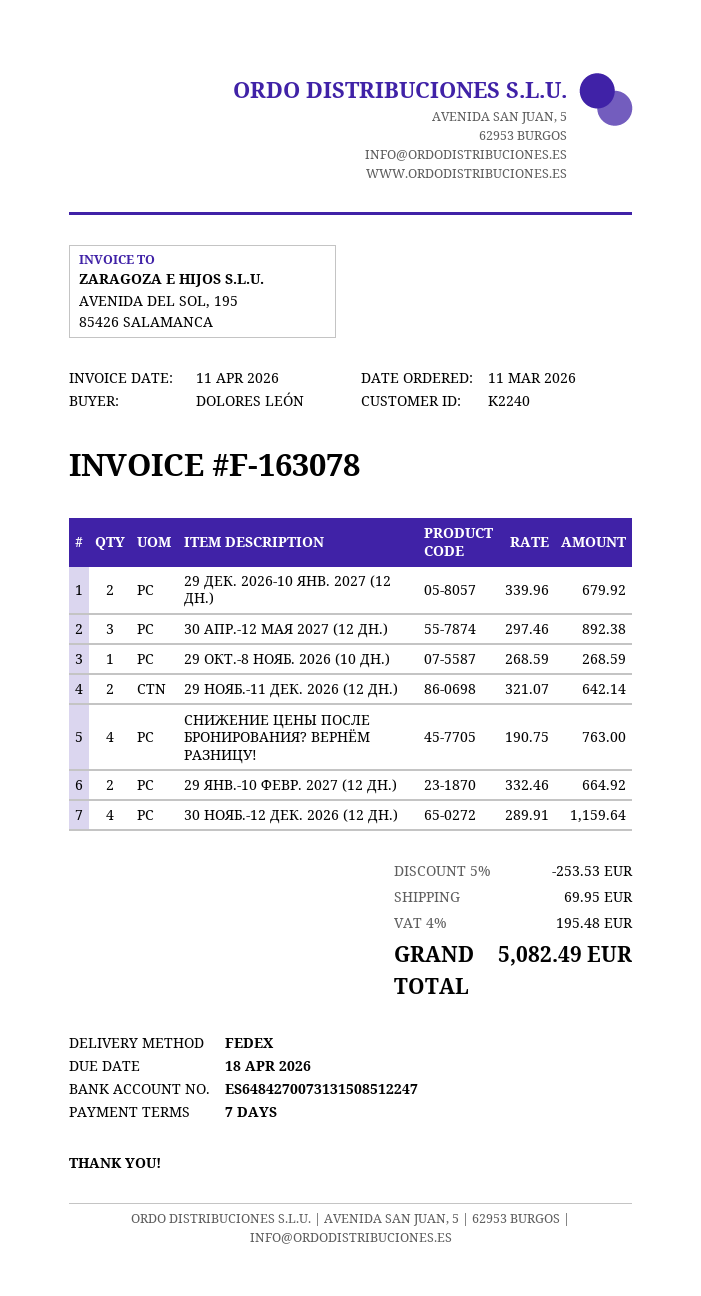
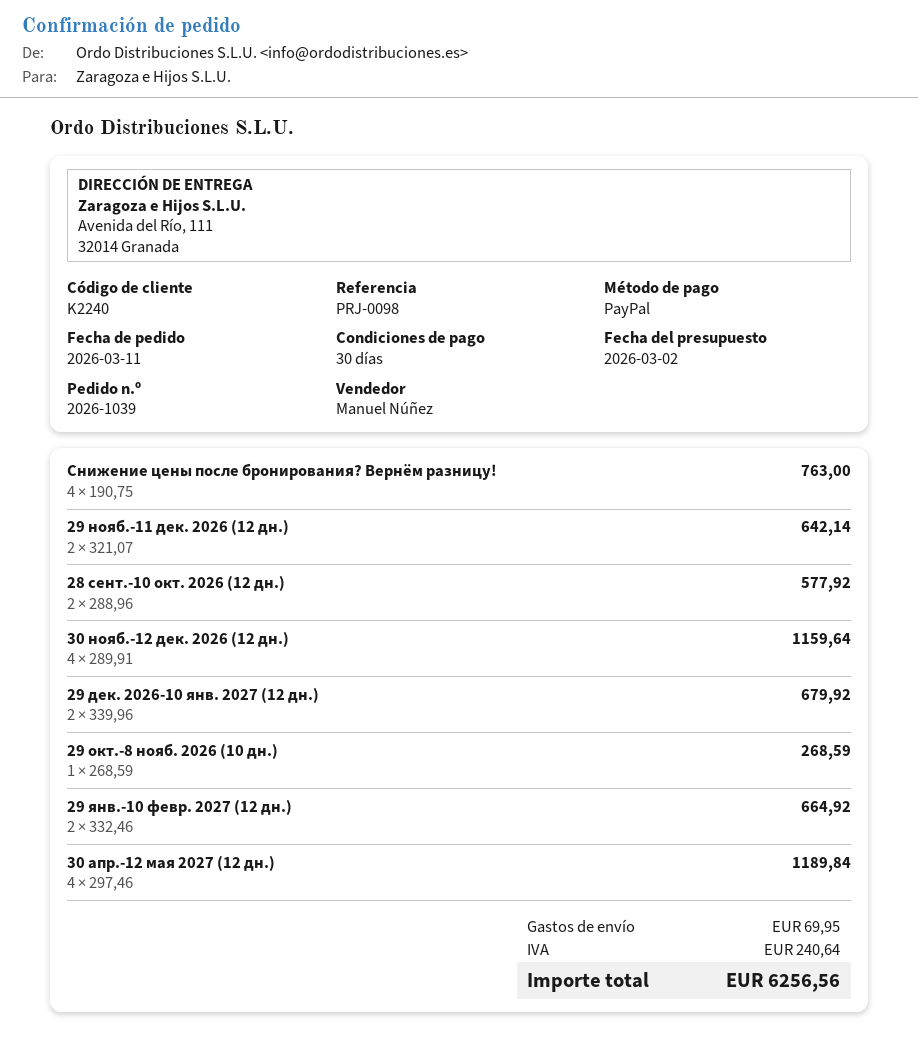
payment terms: 7 days -> 30 days
30 АПР.-12 МАЯ 2027 (12 ДН.): 3 x 297.46 = 892.38 -> 4 x 297.46 = 1189.84
28 сент.-10 окт. 2026 (12 дн.): none -> 2 x 288.96 = 577.92
discount: 5% = 253.53 -> none
tax: 195.48 -> 240.64
total: 5082.49 -> 6256.56

